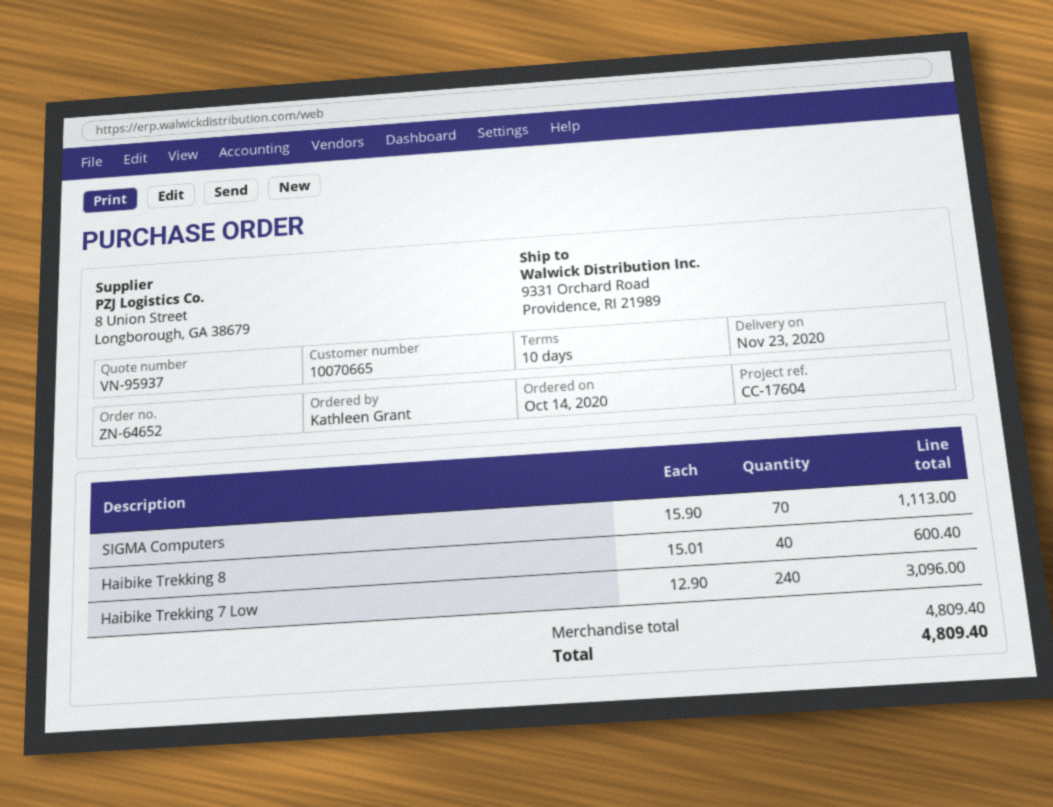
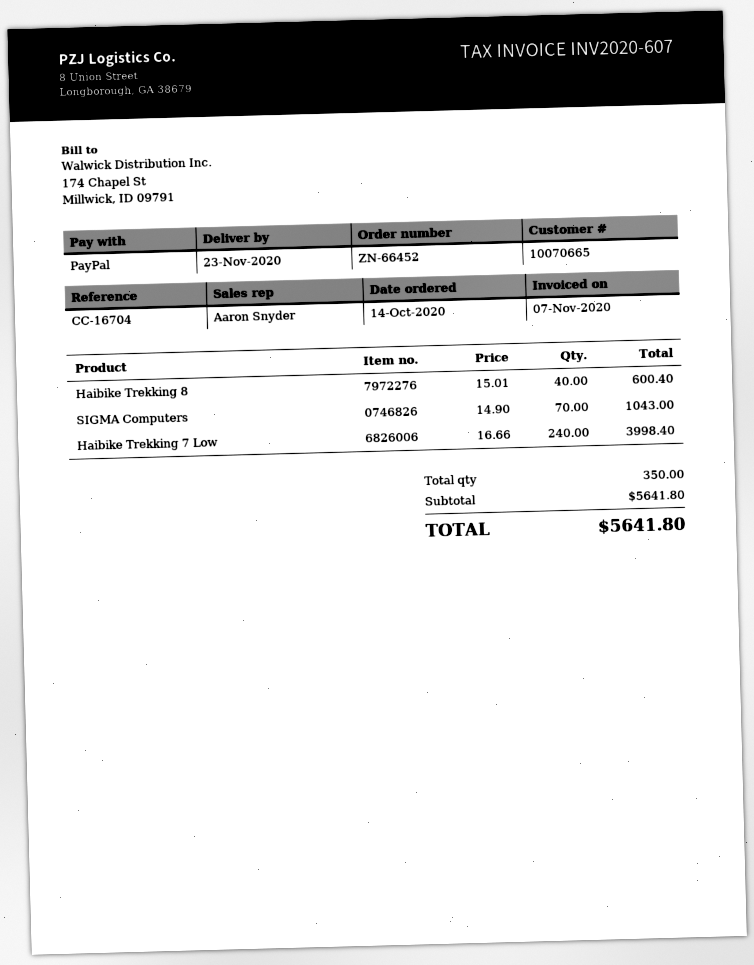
order number: ZN-64652 -> ZN-66452
reference: CC-17604 -> CC-16704
SIGMA Computers: 70 x 15.90 = 1113.00 -> 70 x 14.90 = 1043.00
Haibike Trekking 7 Low: 240 x 12.90 = 3096.00 -> 240 x 16.66 = 3998.40
subtotal: 4809.40 -> 5641.80
total: 4809.40 -> 5641.80

